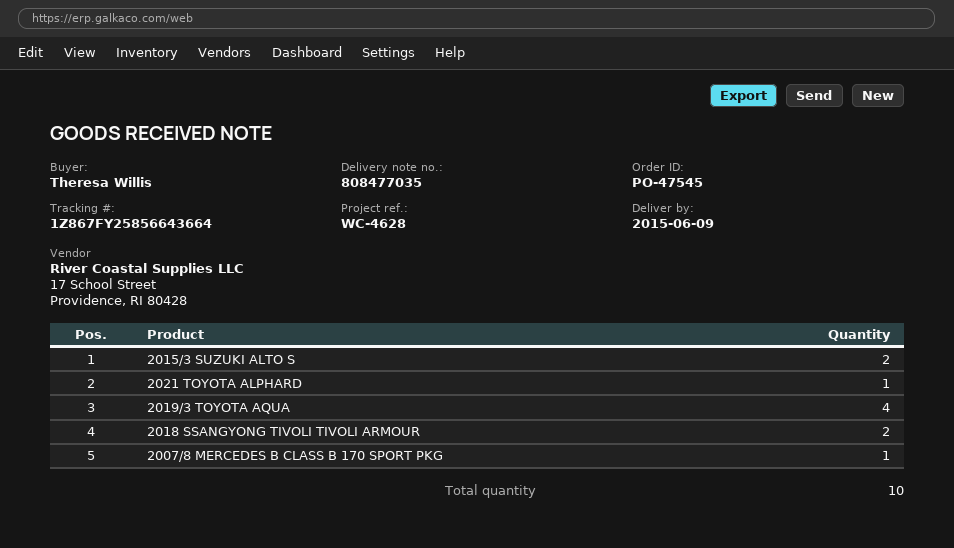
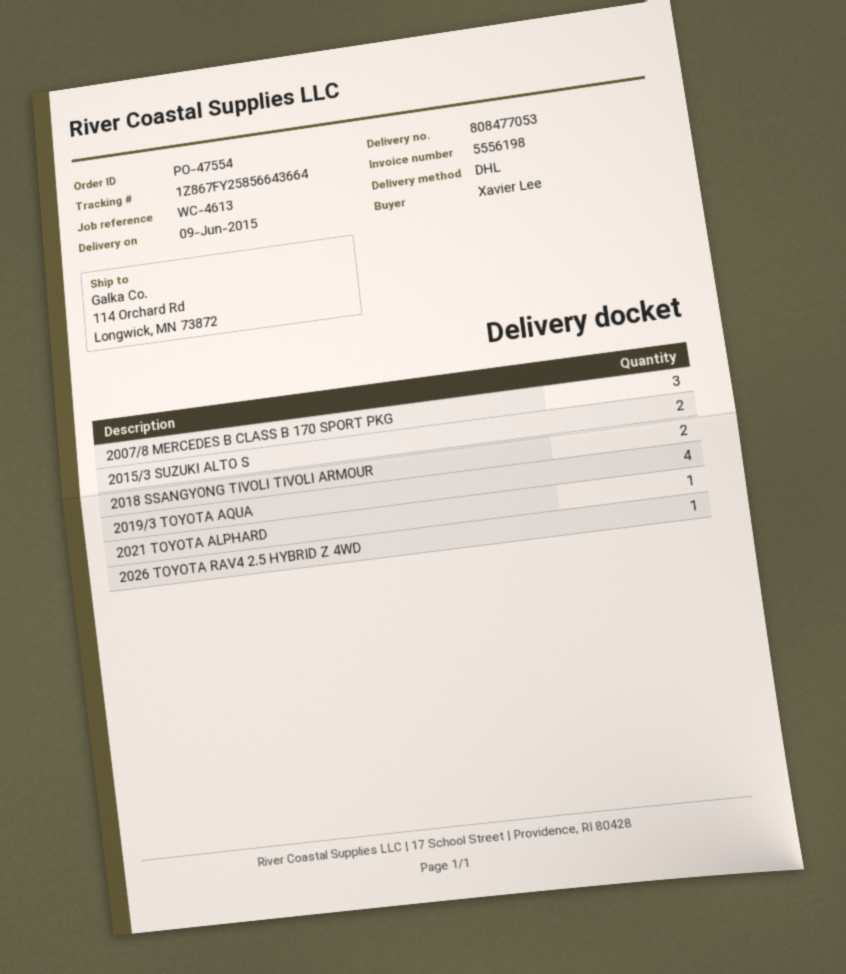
order number: PO-47545 -> PO-47554
delivery note number: 808477035 -> 808477053
reference: WC-4628 -> WC-4613
ordered by: Theresa Willis -> Xavier Lee
2007/8 MERCEDES B CLASS B 170 SPORT PKG: 1 -> 3
2026 TOYOTA RAV4 2.5 HYBRID Z 4WD: none -> 1

